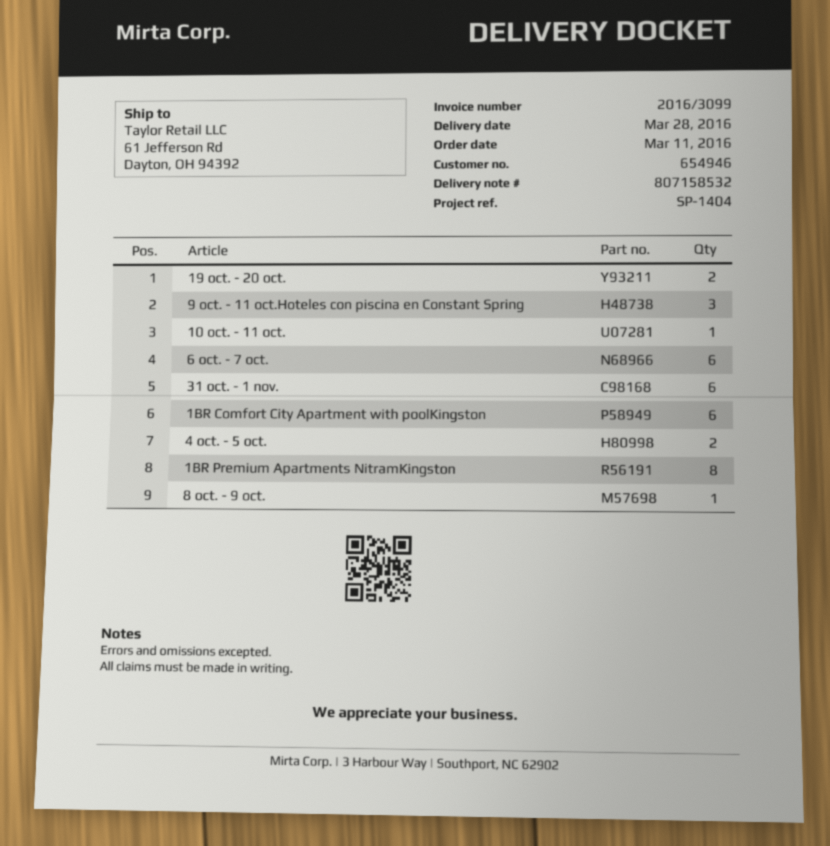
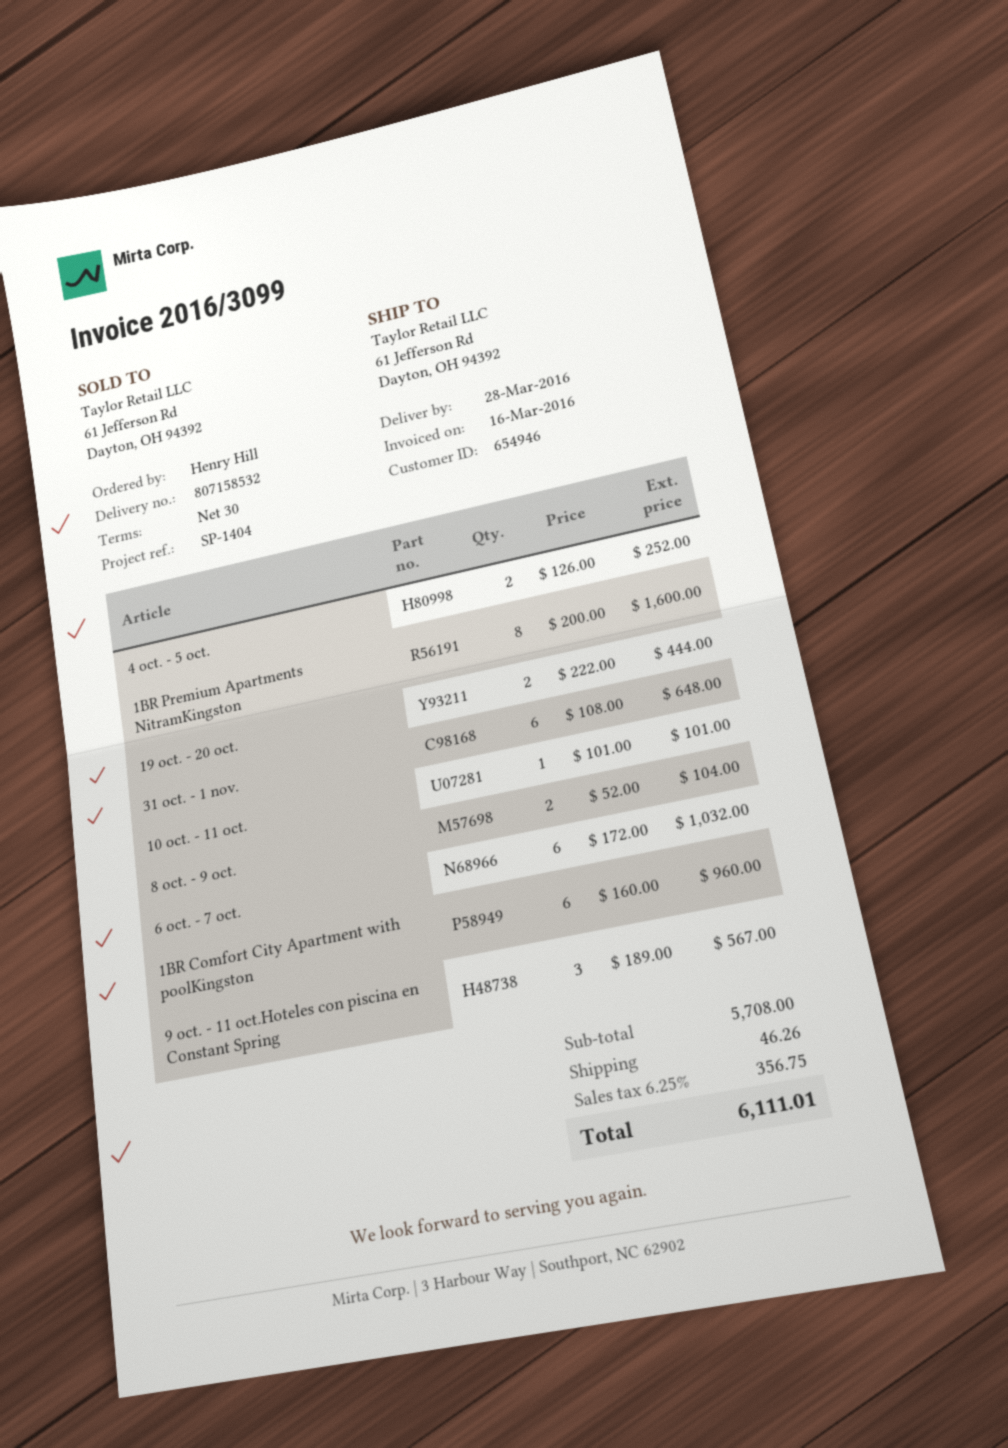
8 oct. - 9 oct.: 1 -> 2

